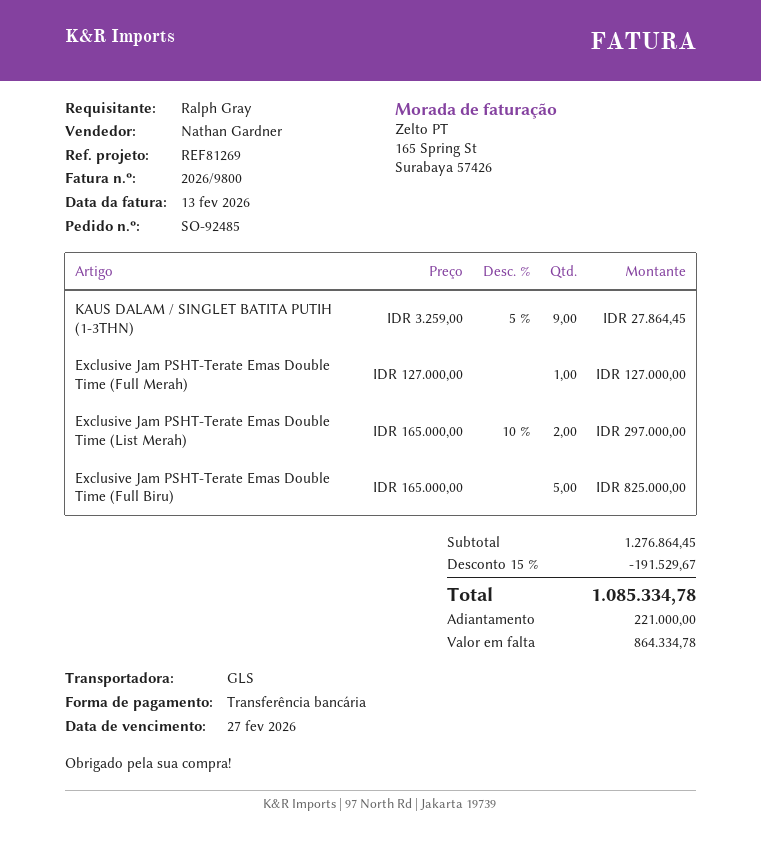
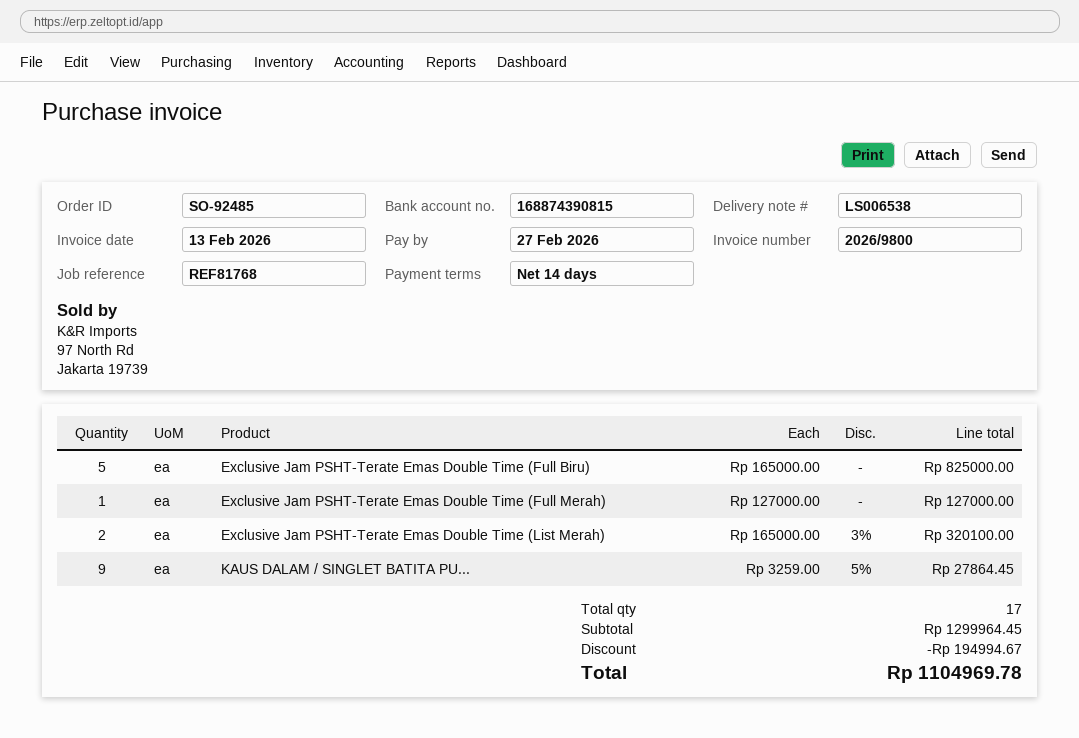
reference: REF81269 -> REF81768
Exclusive Jam PSHT-Terate Emas Double Time (List Merah): 2 x 165000.00 - 10% = 297000.00 -> 2 x 165000.00 - 3% = 320100.00
subtotal: 1276864.45 -> 1299964.45
discount: 191529.67 -> 194994.67
total: 1085334.78 -> 1104969.78

